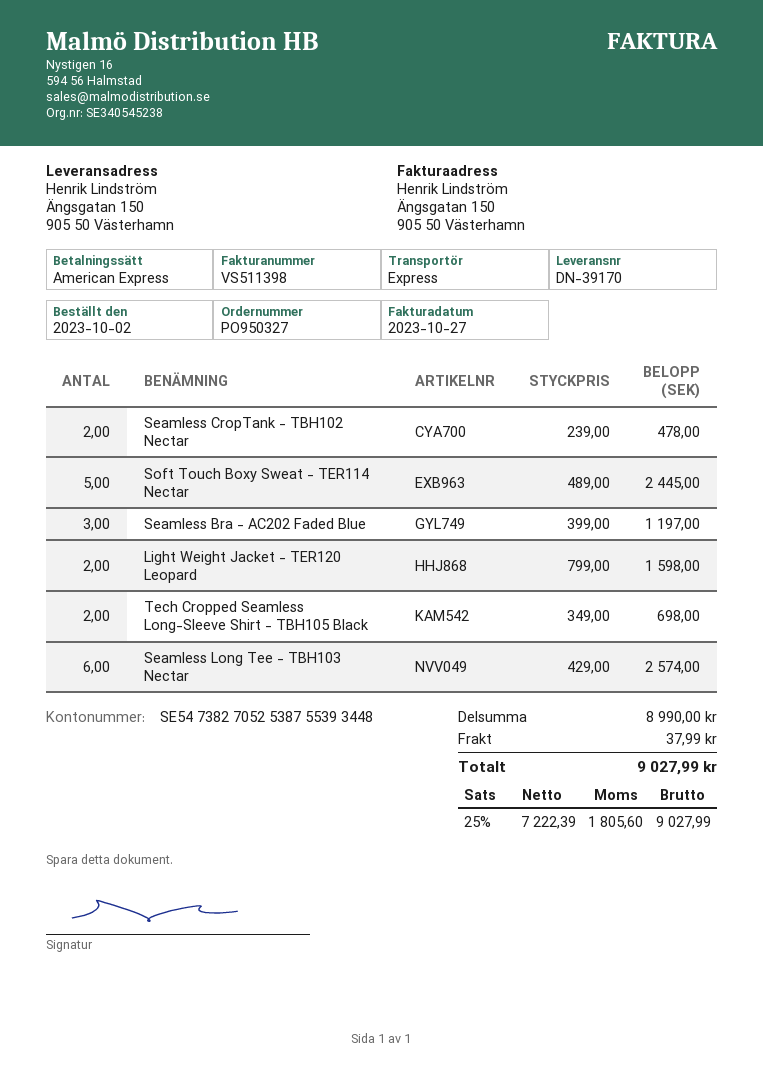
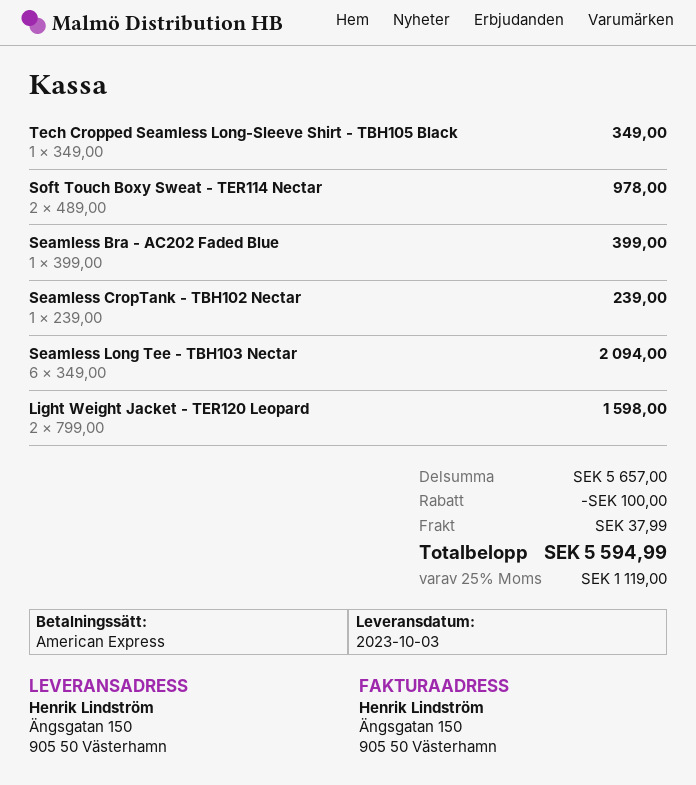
Seamless CropTank - TBH102 Nectar: 2 x 239.00 = 478.00 -> 1 x 239.00 = 239.00
Soft Touch Boxy Sweat - TER114 Nectar: 5 x 489.00 = 2445.00 -> 2 x 489.00 = 978.00
Seamless Bra - AC202 Faded Blue: 3 x 399.00 = 1197.00 -> 1 x 399.00 = 399.00
Tech Cropped Seamless Long-Sleeve Shirt - TBH105 Black: 2 x 349.00 = 698.00 -> 1 x 349.00 = 349.00
Seamless Long Tee - TBH103 Nectar: 6 x 429.00 = 2574.00 -> 6 x 349.00 = 2094.00
subtotal: 8990.00 -> 5657.00
discount: none -> 100.00
tax: 25% = 1805.60 -> 25% = 1119.00
total: 9027.99 -> 5594.99

